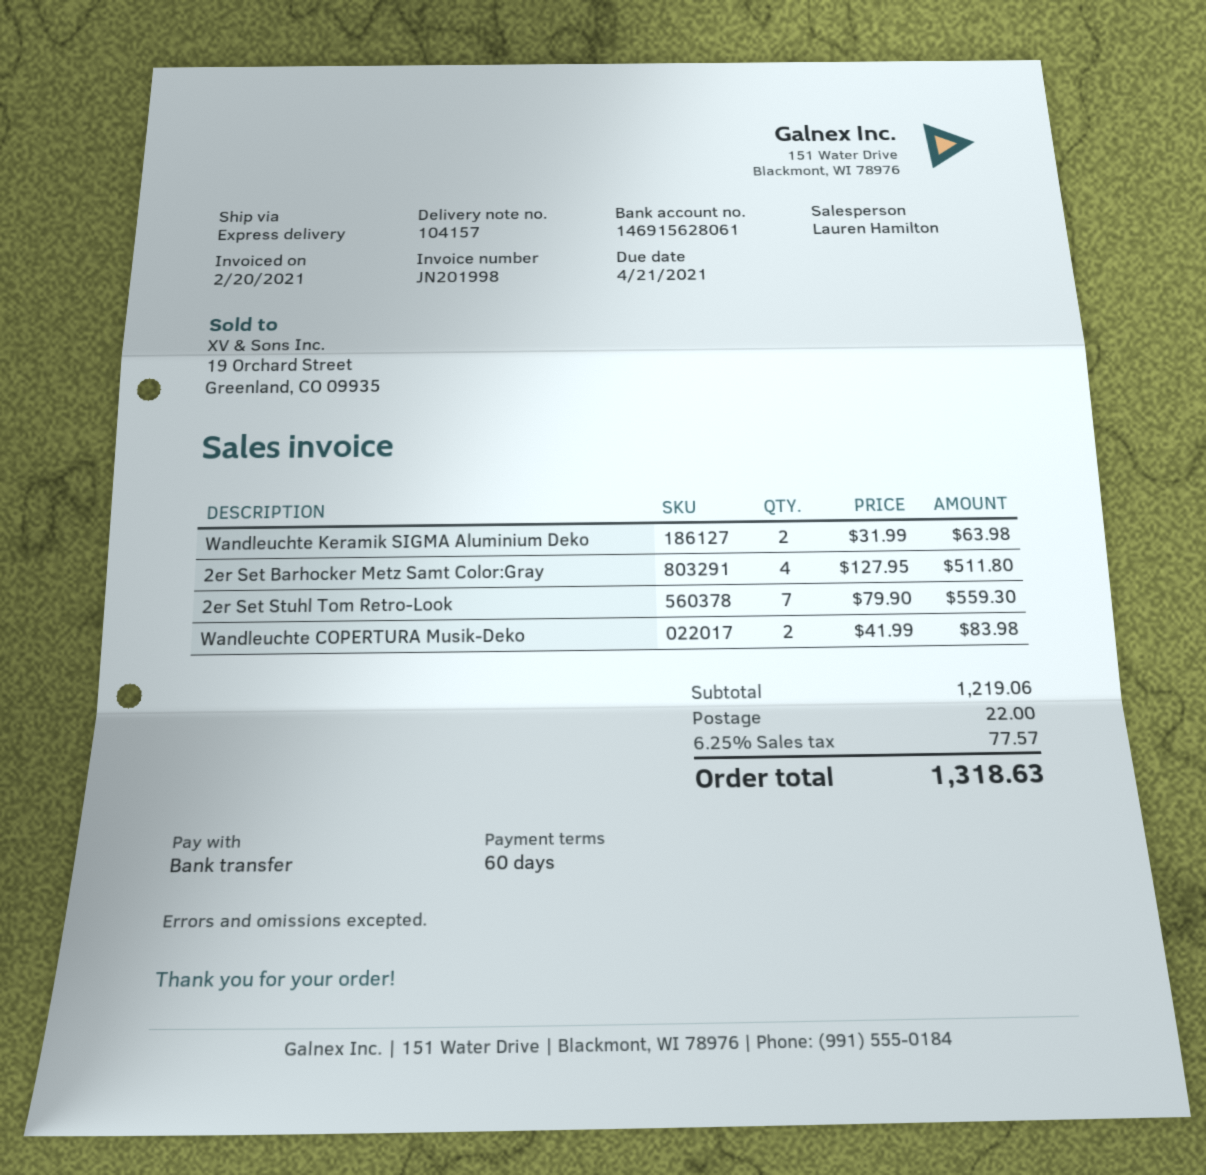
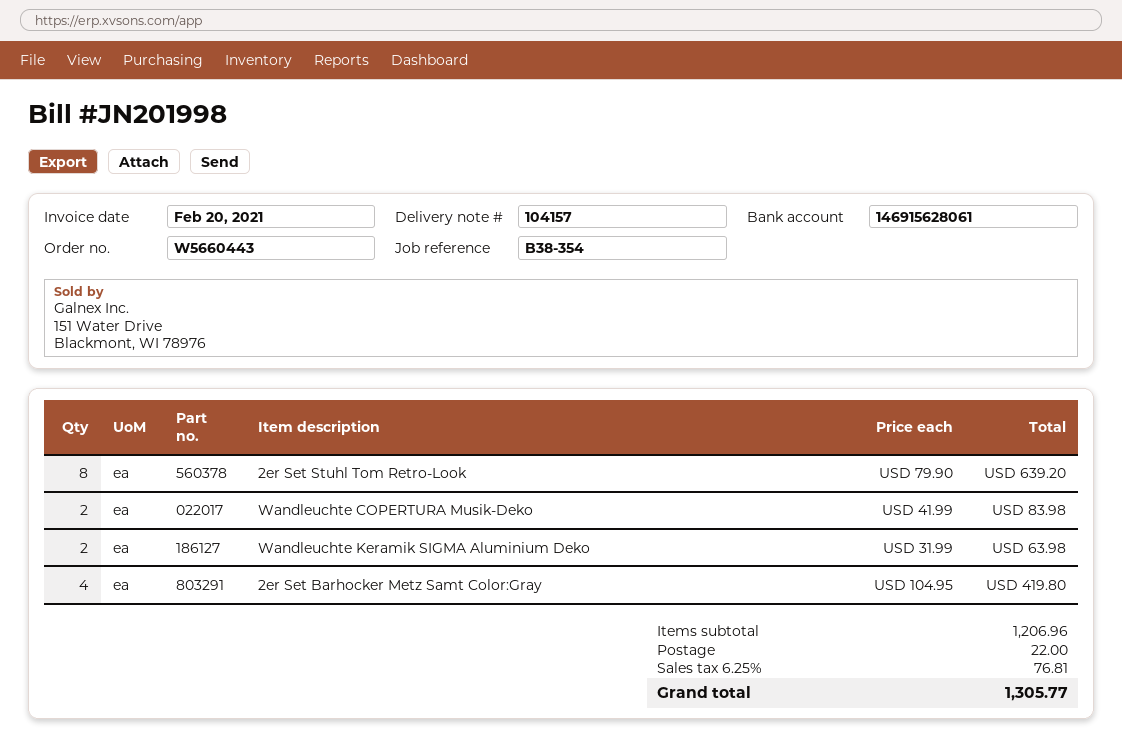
2er Set Barhocker Metz Samt Color:Gray: 4 x 127.95 = 511.80 -> 4 x 104.95 = 419.80
2er Set Stuhl Tom Retro-Look: 7 x 79.90 = 559.30 -> 8 x 79.90 = 639.20
subtotal: 1219.06 -> 1206.96
tax: 6.25% = 77.57 -> 6.25% = 76.81
total: 1318.63 -> 1305.77

